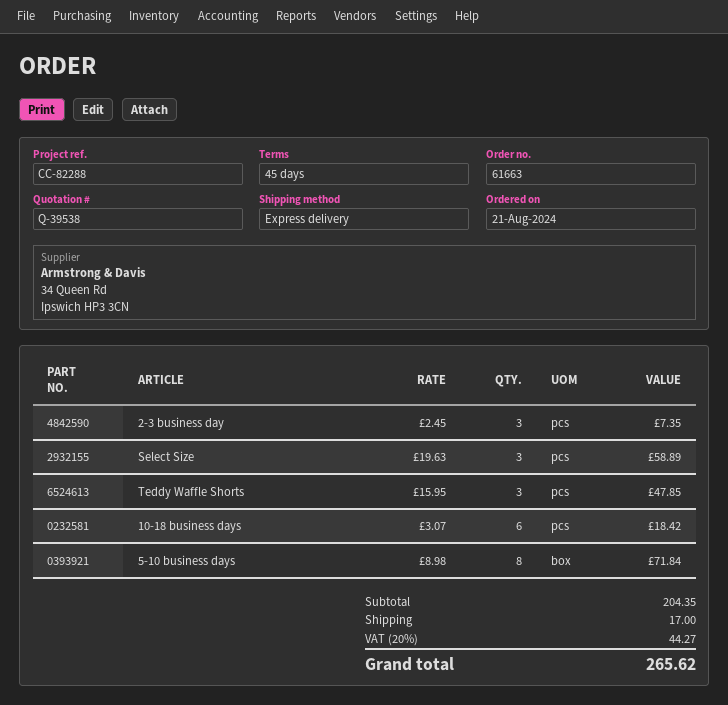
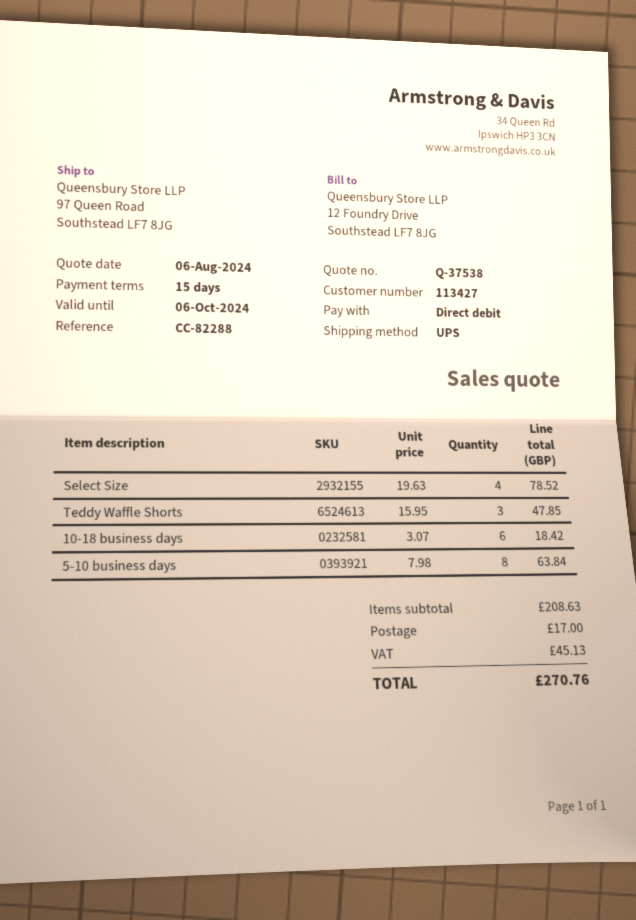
quote number: Q-39538 -> Q-37538
payment terms: 45 days -> 15 days
shipping method: express -> UPS
2-3 business day: 3 x 2.45 = 7.35 -> none
Select Size: 3 x 19.63 = 58.89 -> 4 x 19.63 = 78.52
5-10 business days: 8 x 8.98 = 71.84 -> 8 x 7.98 = 63.84
subtotal: 204.35 -> 208.63
tax: 44.27 -> 45.13
total: 265.62 -> 270.76

